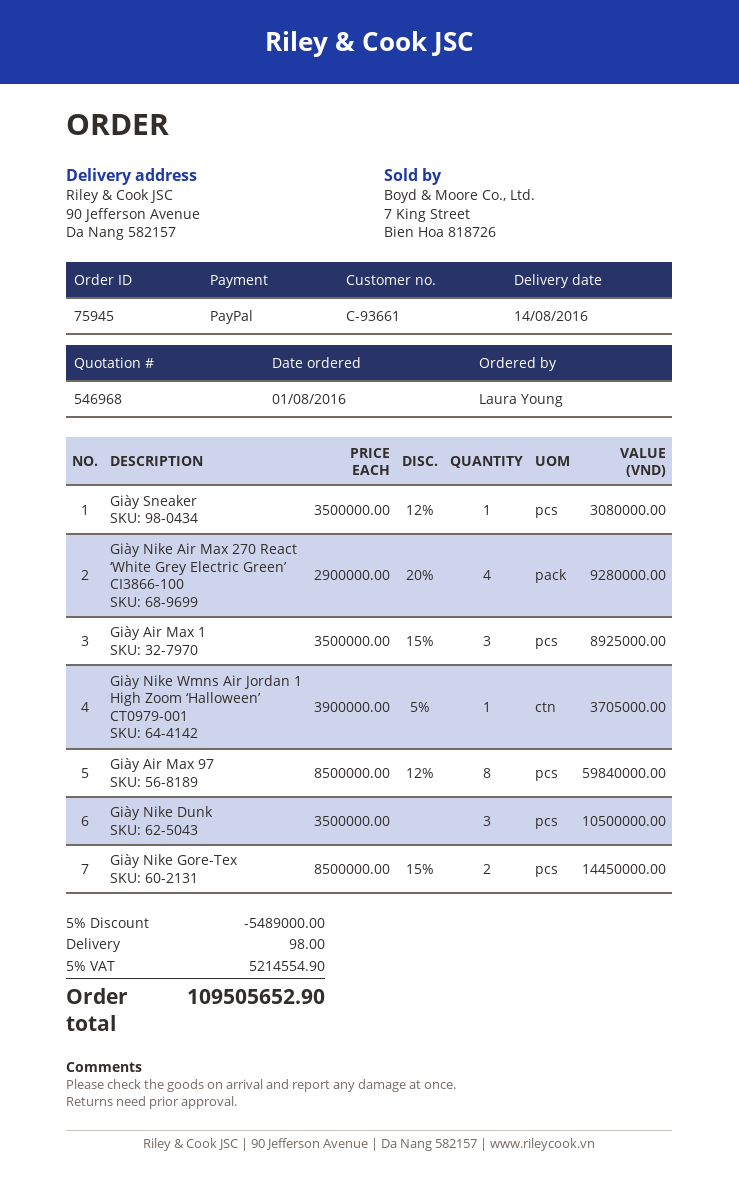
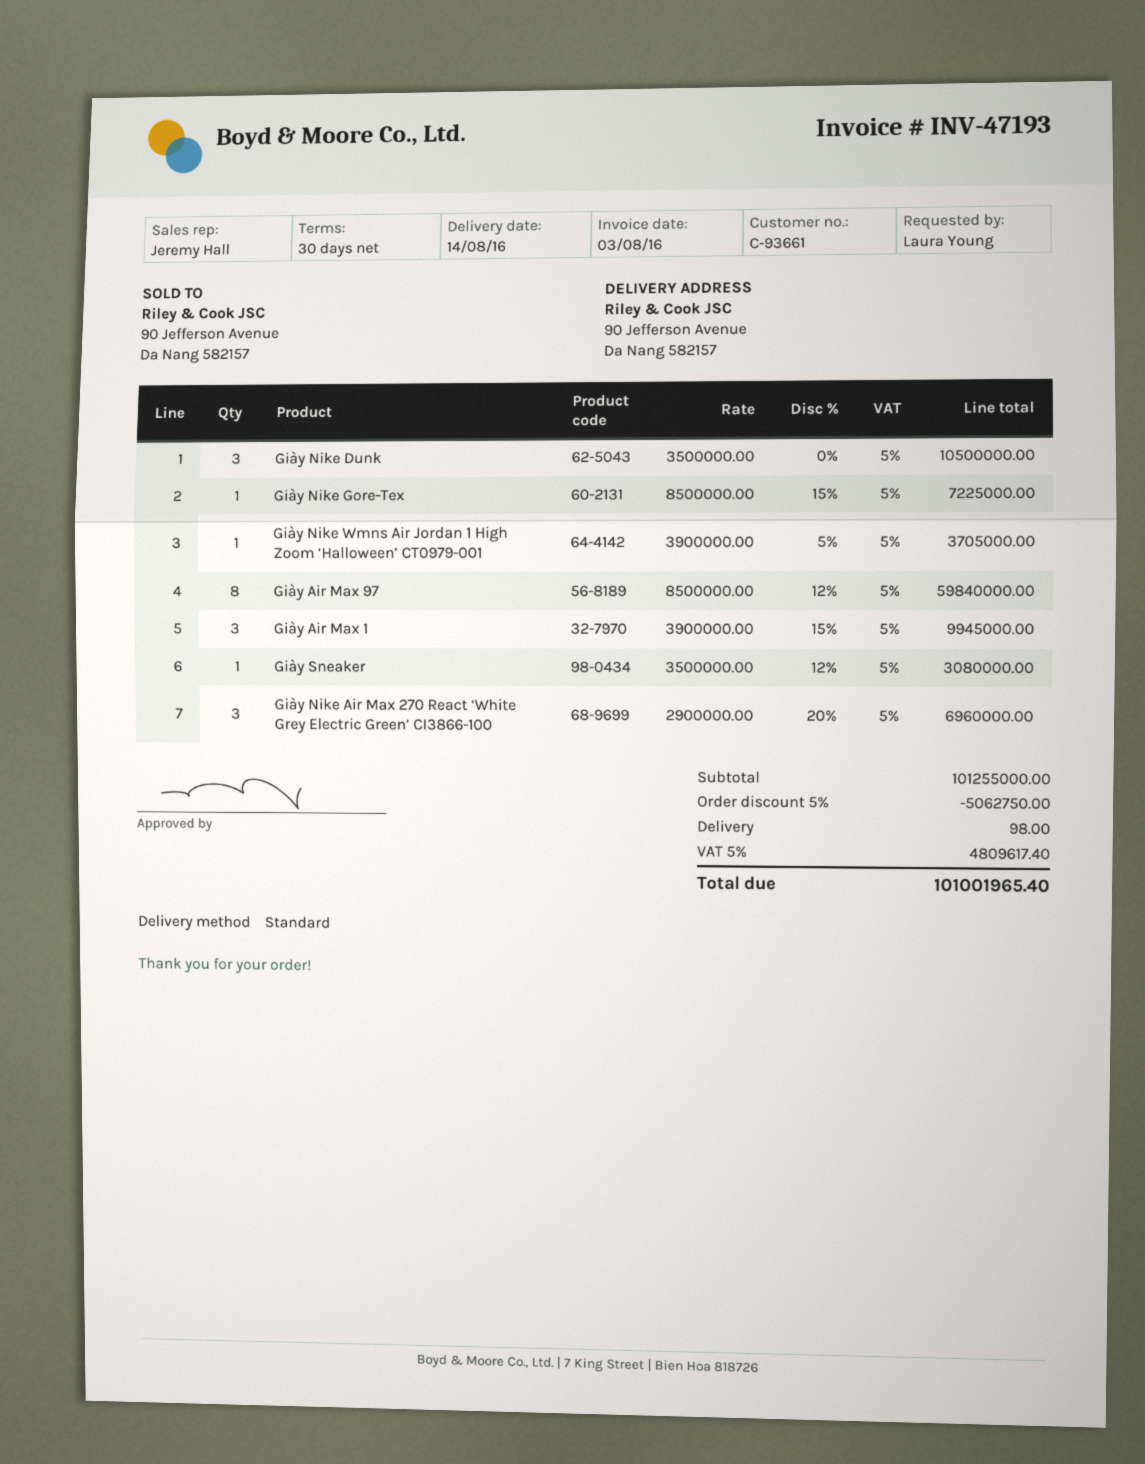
Giày Nike Air Max 270 React ‘White Grey Electric Green’ CI3866-100: 4 x 2900000.00 - 20% = 9280000.00 -> 3 x 2900000.00 - 20% = 6960000.00
Giày Air Max 1: 3 x 3500000.00 - 15% = 8925000.00 -> 3 x 3900000.00 - 15% = 9945000.00
Giày Nike Gore-Tex: 2 x 8500000.00 - 15% = 14450000.00 -> 1 x 8500000.00 - 15% = 7225000.00
discount: 5% = 5489000.00 -> 5% = 5062750.00
tax: 5% = 5214554.90 -> 5% = 4809617.40
total: 109505652.90 -> 101001965.40

